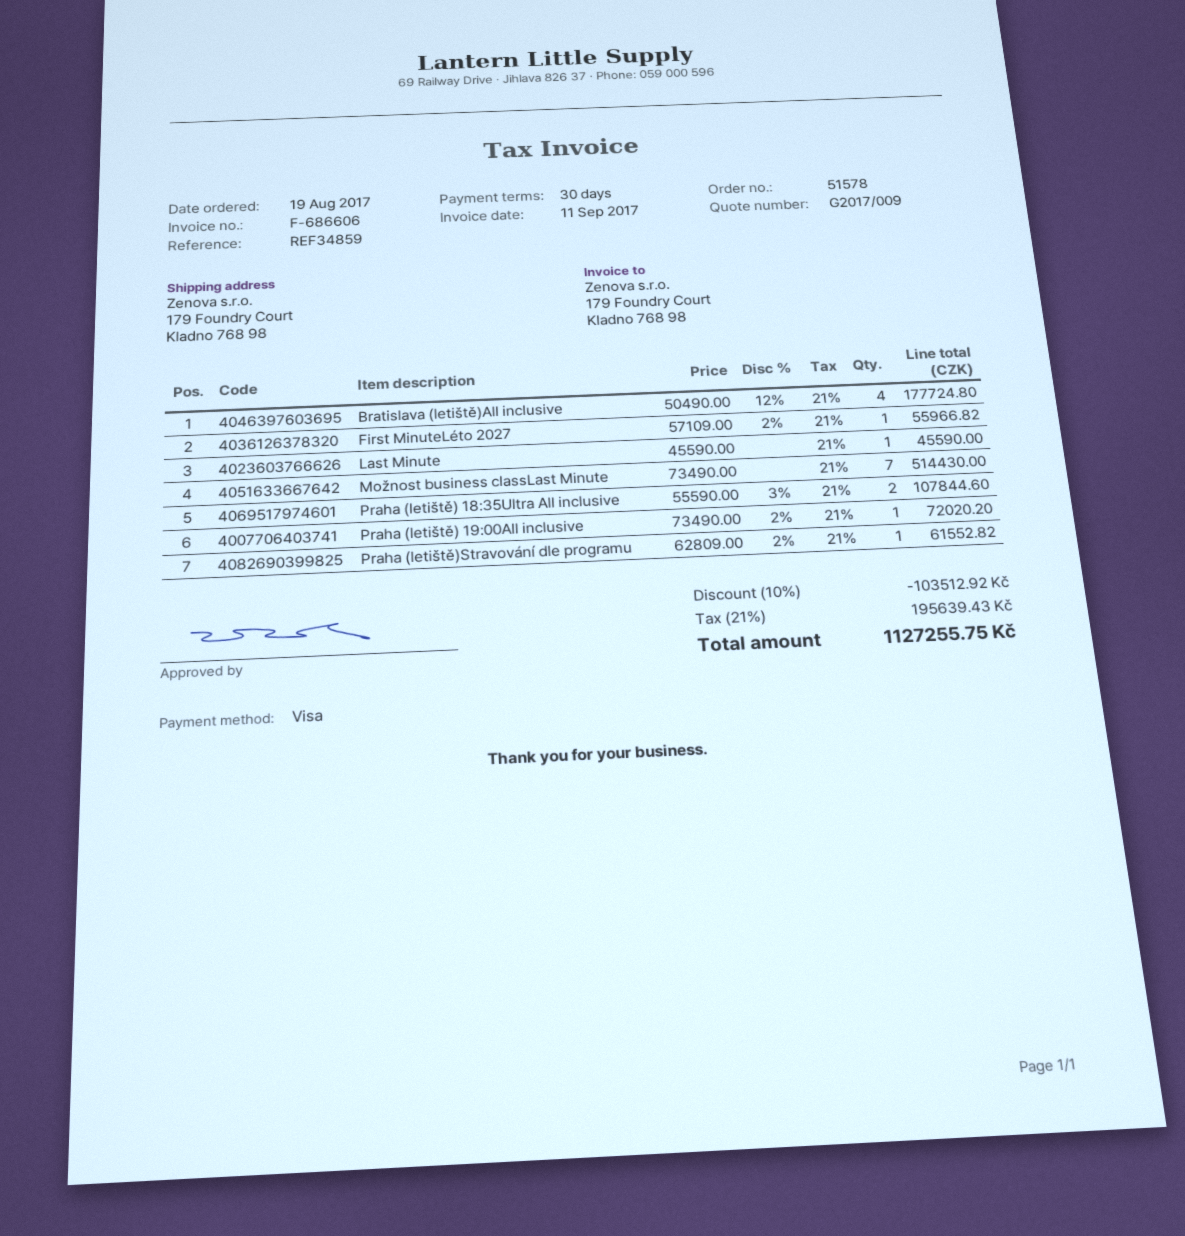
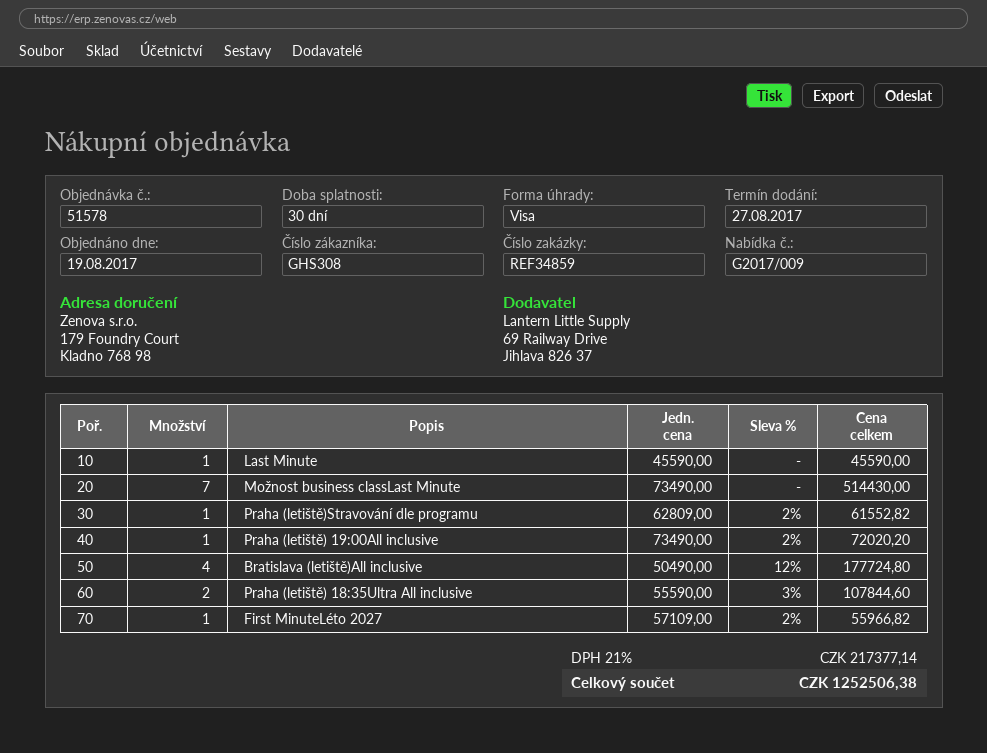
discount: 10% = 103512.92 -> none
tax: 21% = 195639.43 -> 21% = 217377.14
total: 1127255.75 -> 1252506.38

